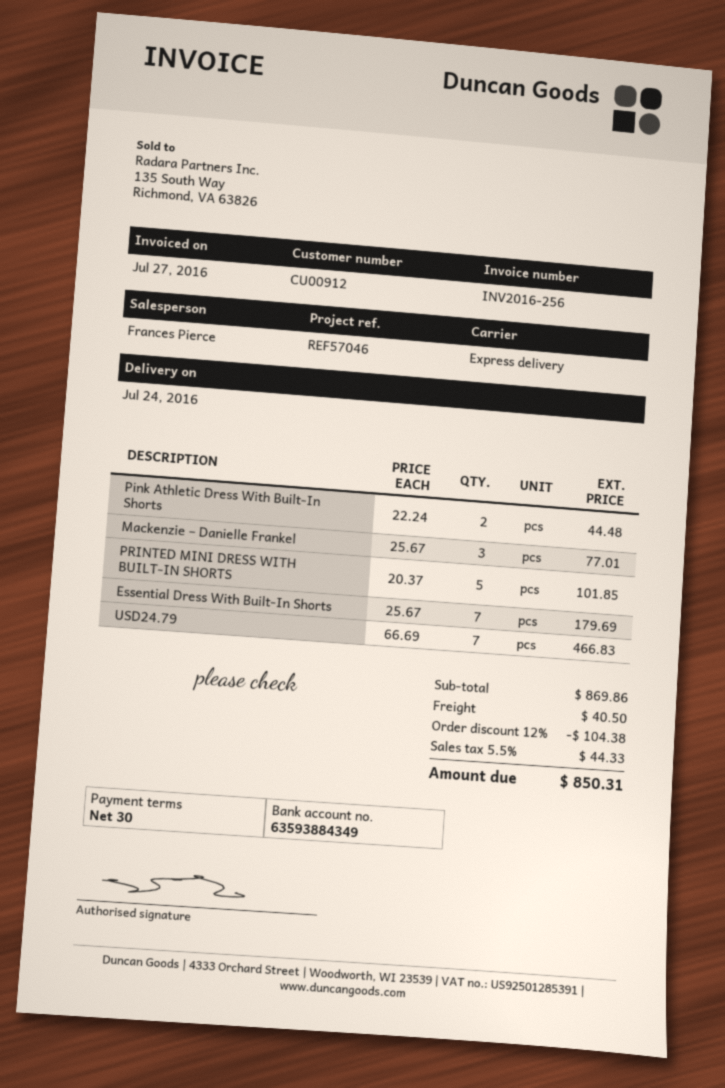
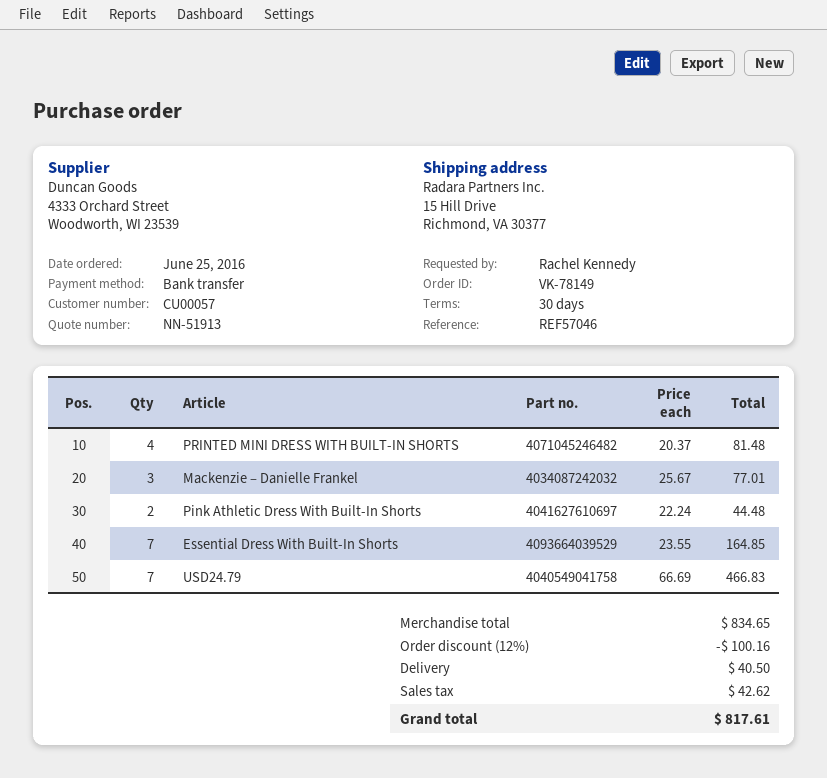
customer number: CU00912 -> CU00057
PRINTED MINI DRESS WITH BUILT-IN SHORTS: 5 x 20.37 = 101.85 -> 4 x 20.37 = 81.48
Essential Dress With Built-In Shorts: 7 x 25.67 = 179.69 -> 7 x 23.55 = 164.85
subtotal: 869.86 -> 834.65
discount: 12% = 104.38 -> 12% = 100.16
tax: 44.33 -> 42.62
total: 850.31 -> 817.61

